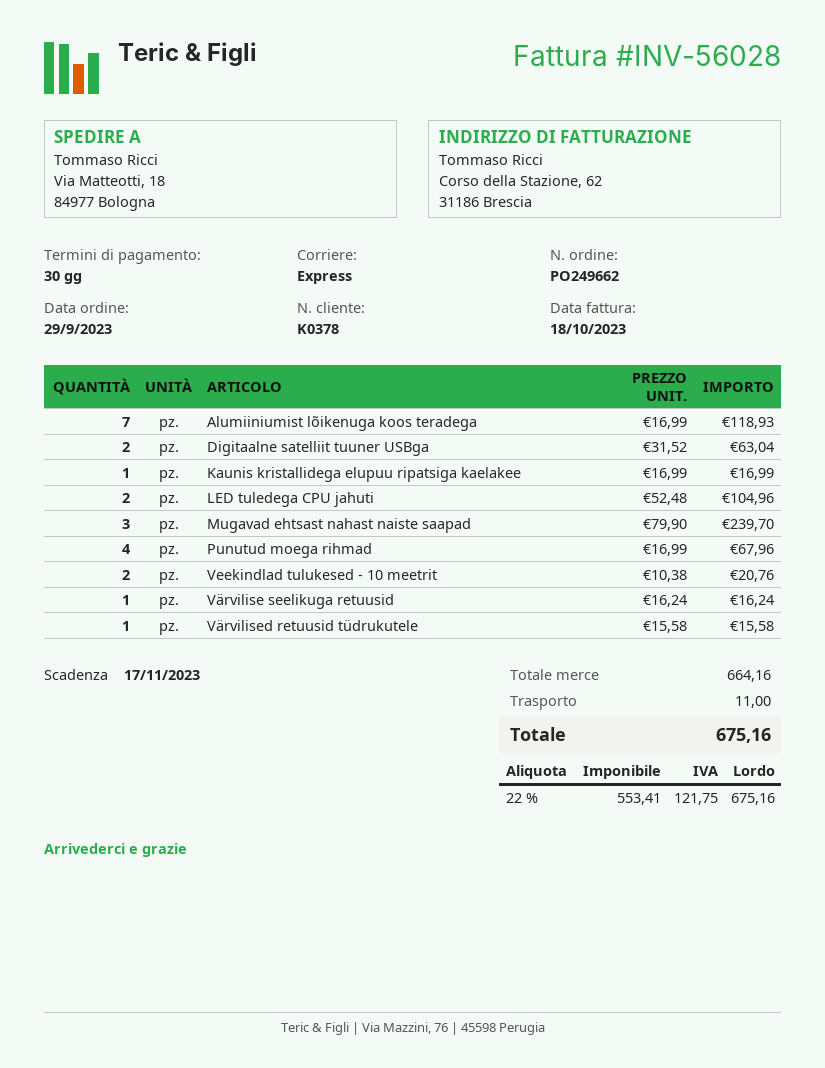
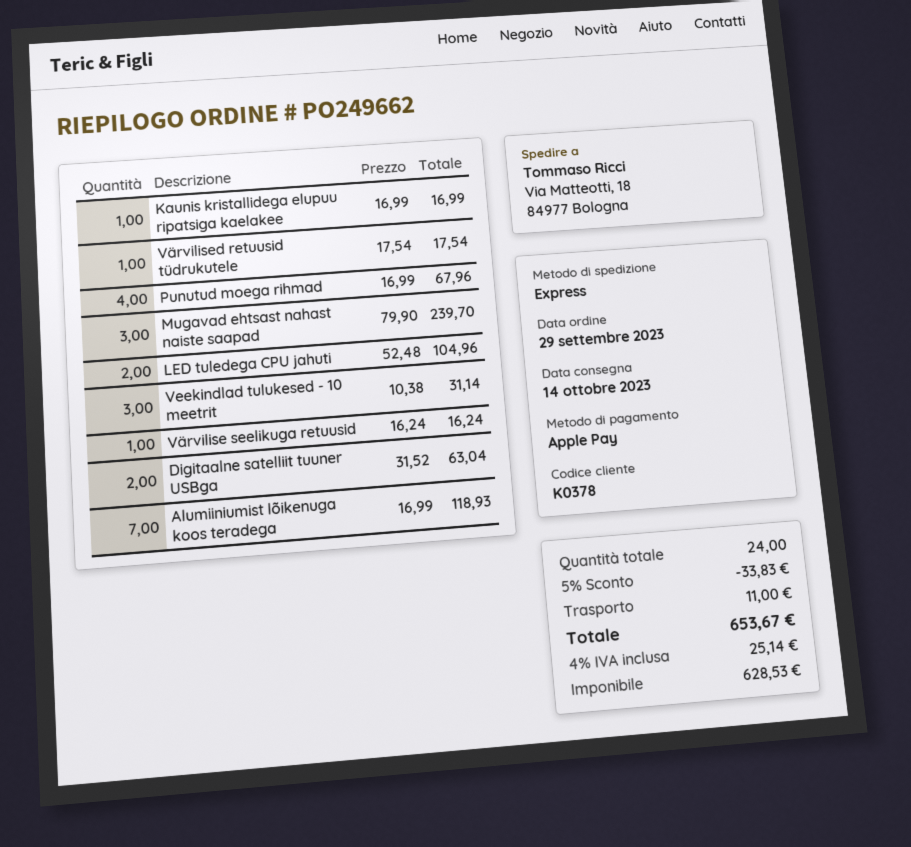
Veekindlad tulukesed - 10 meetrit: 2 x 10.38 = 20.76 -> 3 x 10.38 = 31.14
Värvilised retuusid tüdrukutele: 1 x 15.58 = 15.58 -> 1 x 17.54 = 17.54
discount: none -> 5% = 33.83
net: 553.41 -> 628.53
tax: 22% = 121.75 -> 4% = 25.14
total: 675.16 -> 653.67

